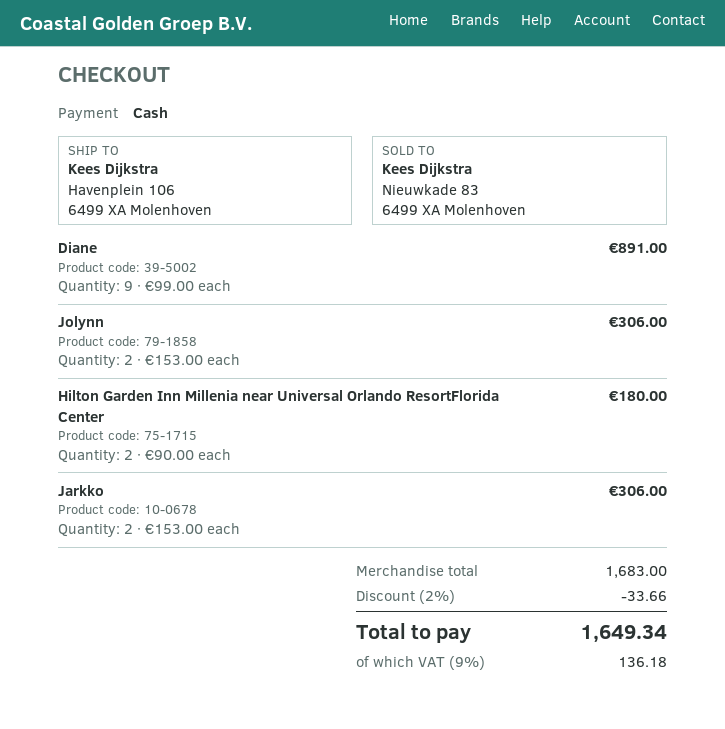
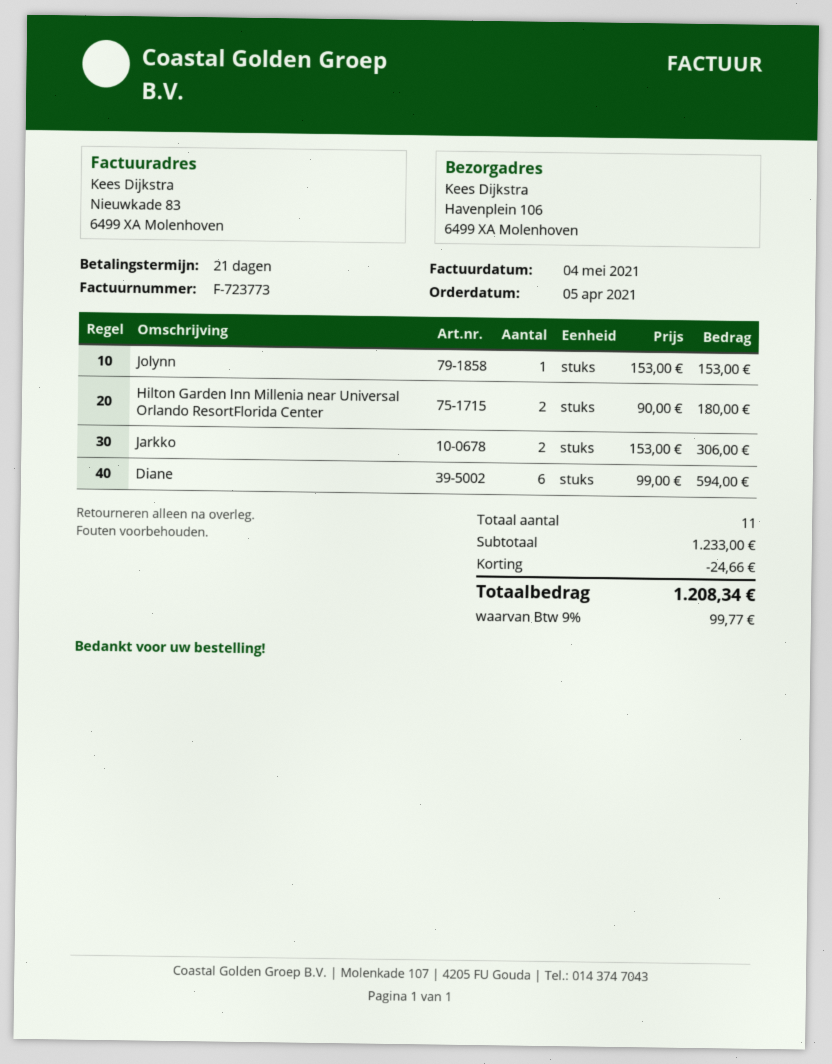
Diane: 9 x 99.00 = 891.00 -> 6 x 99.00 = 594.00
Jolynn: 2 x 153.00 = 306.00 -> 1 x 153.00 = 153.00
subtotal: 1683.00 -> 1233.00
discount: 33.66 -> 24.66
tax: 9% = 136.18 -> 9% = 99.77
total: 1649.34 -> 1208.34

